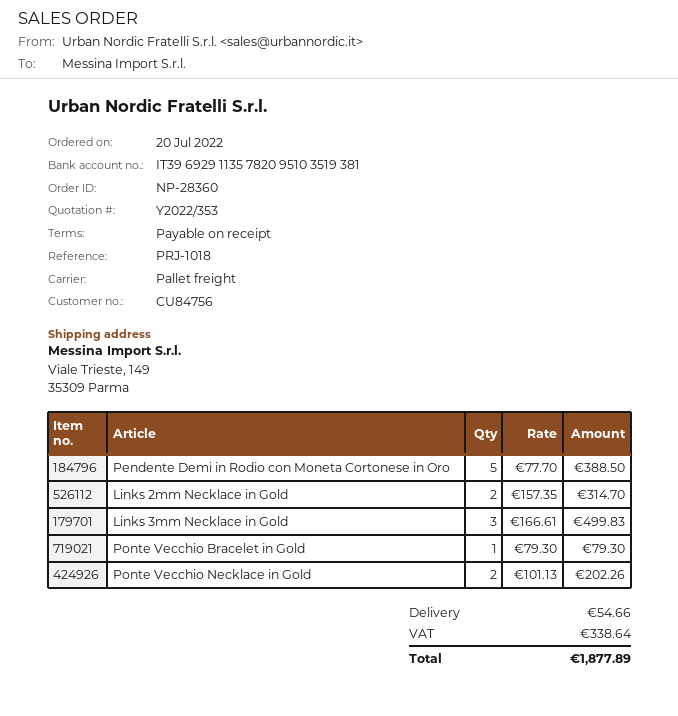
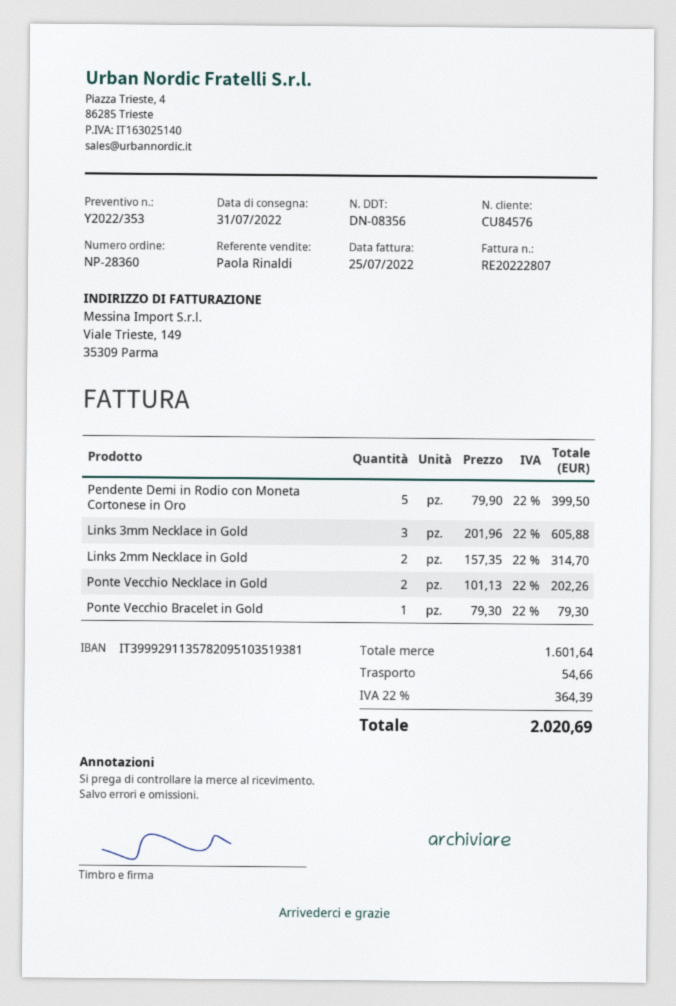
customer number: CU84756 -> CU84576
bank account: IT3969291135782095103519381 -> IT3999291135782095103519381
Pendente Demi in Rodio con Moneta Cortonese in Oro: 5 x 77.70 = 388.50 -> 5 x 79.90 = 399.50
Links 3mm Necklace in Gold: 3 x 166.61 = 499.83 -> 3 x 201.96 = 605.88
tax: 338.64 -> 364.39
total: 1877.89 -> 2020.69

